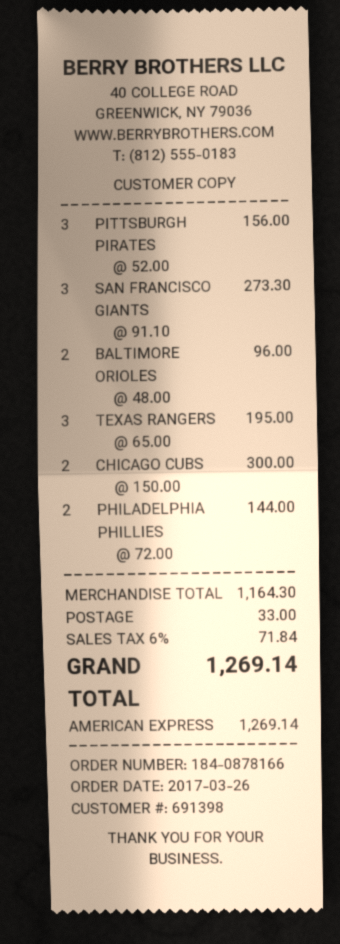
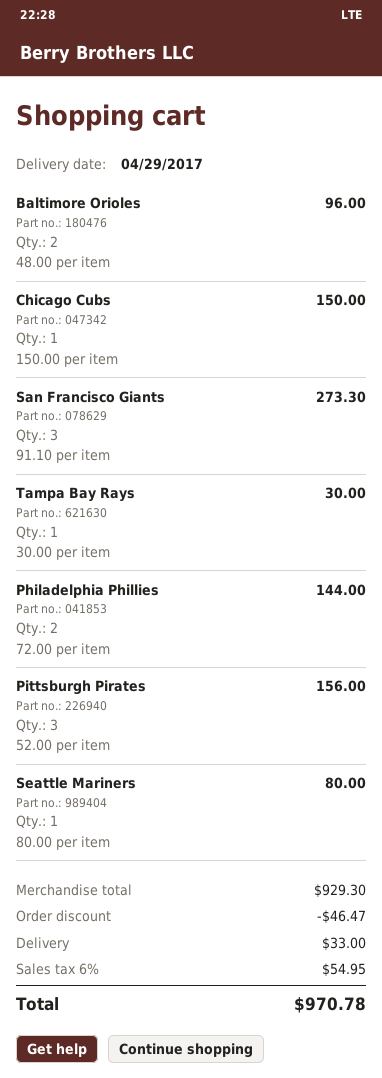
TEXAS RANGERS: 3 x 65.00 = 195.00 -> none
CHICAGO CUBS: 2 x 150.00 = 300.00 -> 1 x 150.00 = 150.00
Tampa Bay Rays: none -> 1 x 30.00 = 30.00
Seattle Mariners: none -> 1 x 80.00 = 80.00
subtotal: 1164.30 -> 929.30
discount: none -> 46.47
tax: 6% = 71.84 -> 6% = 54.95
total: 1269.14 -> 970.78

